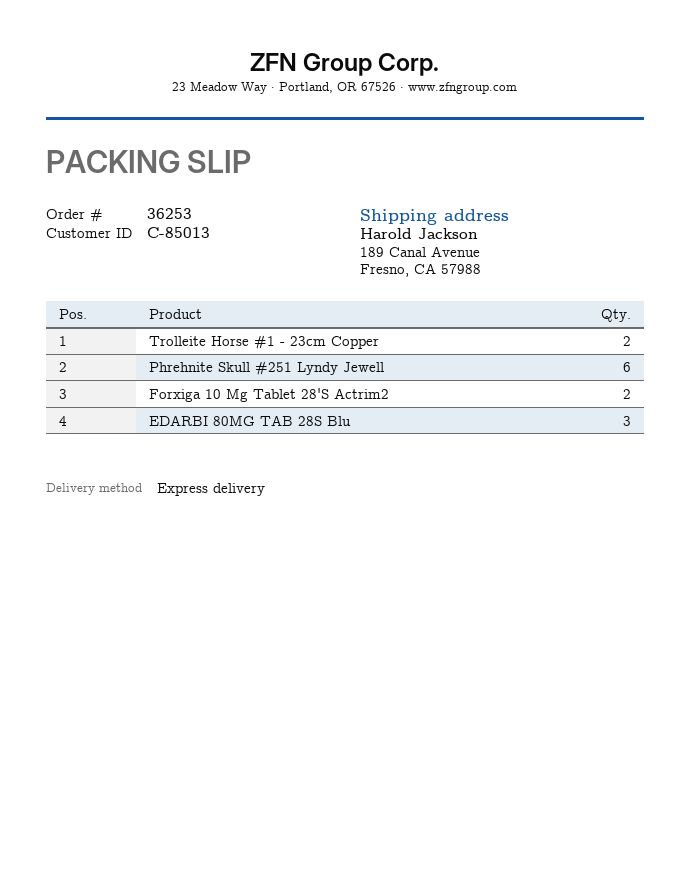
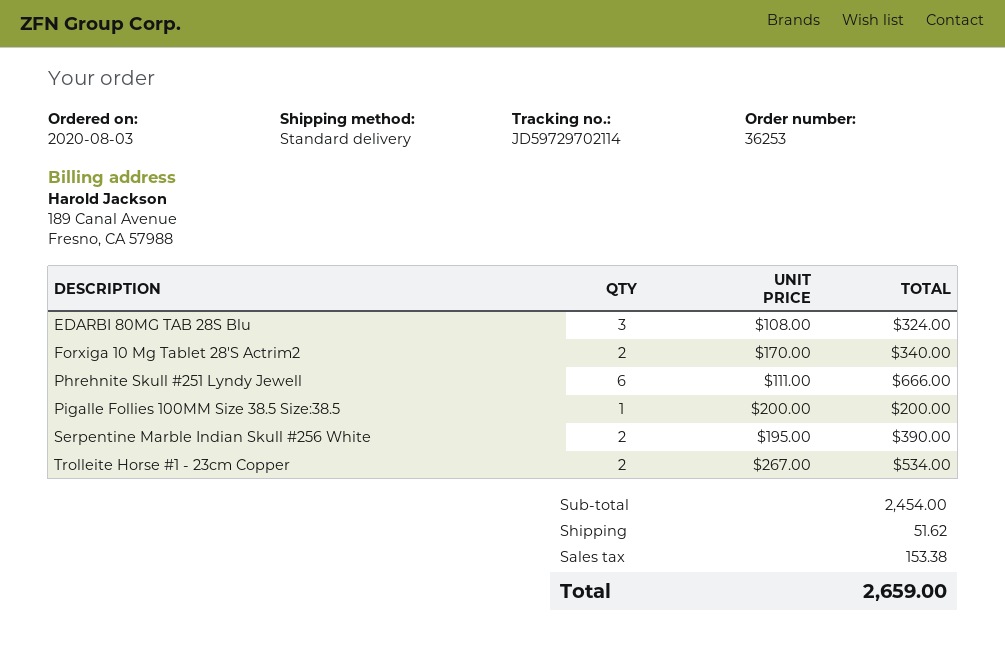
shipping method: express -> standard
Pigalle Follies 100MM Size 38.5 Size:38.5: none -> 1
Serpentine Marble Indian Skull #256 White: none -> 2

